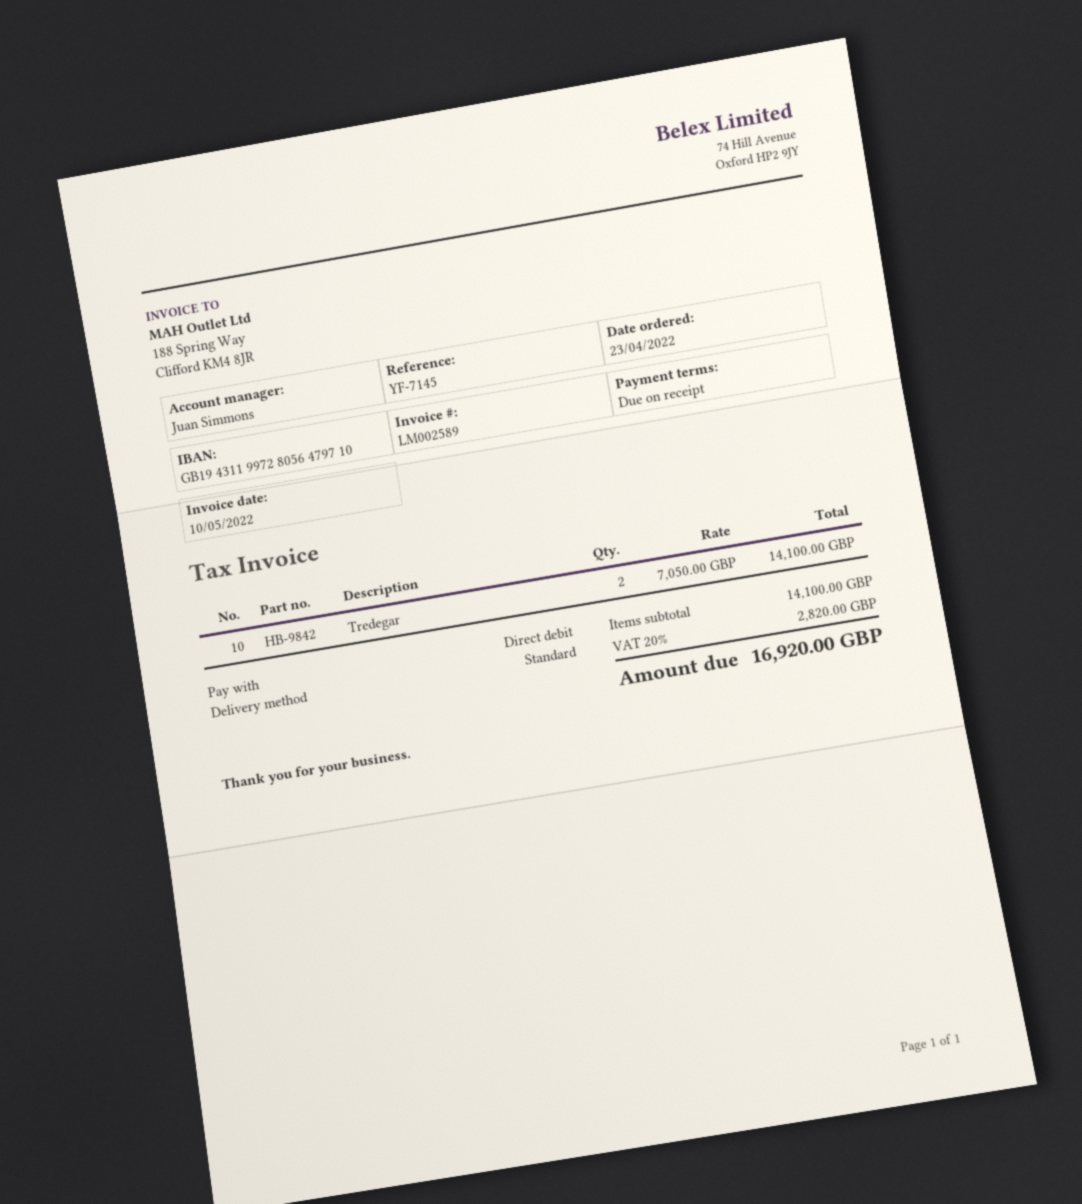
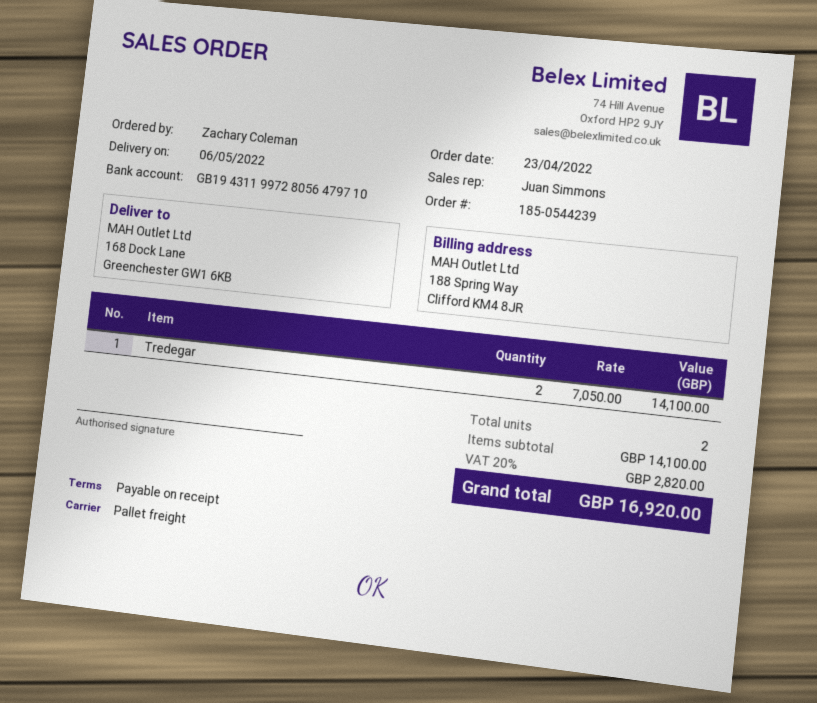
shipping method: standard -> pallet freight

